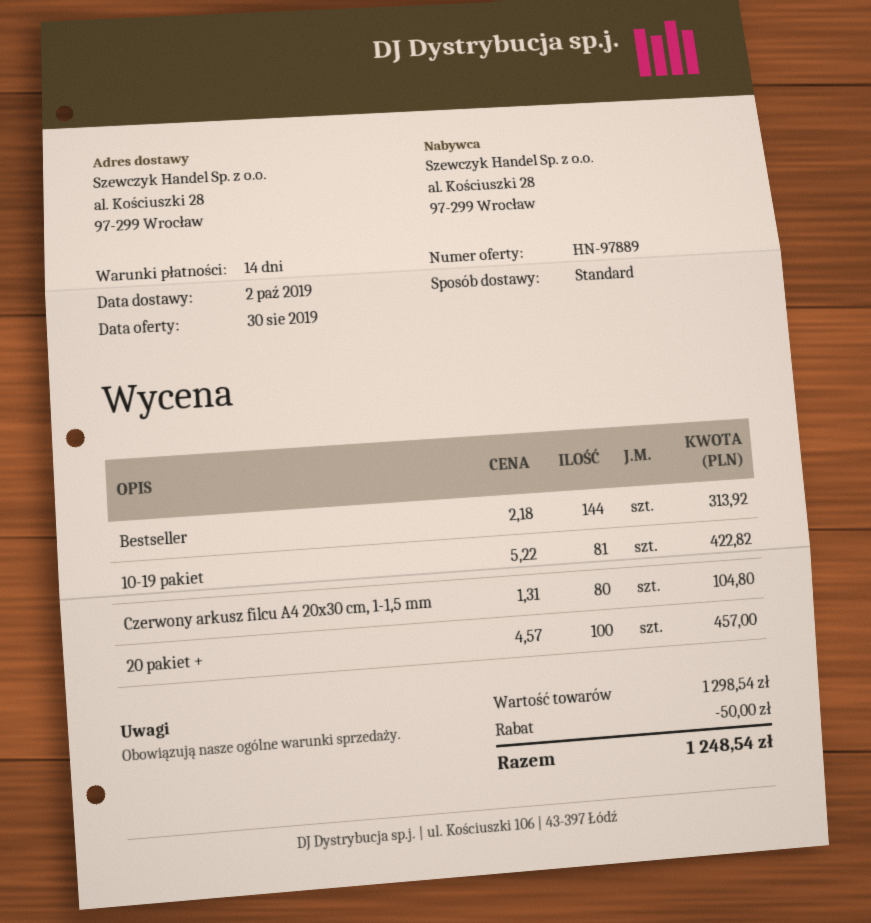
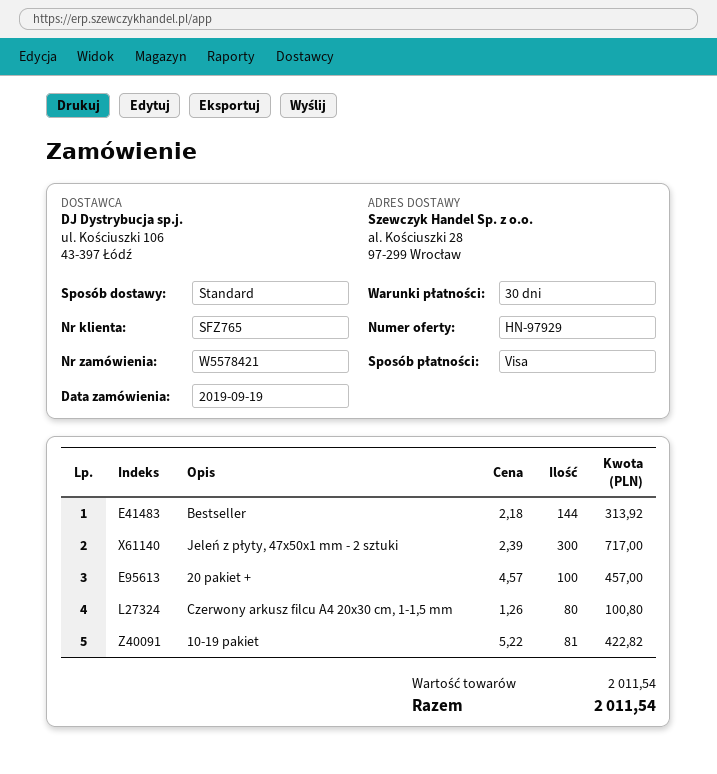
quote number: HN-97889 -> HN-97929
payment terms: 14 days -> 30 days
Czerwony arkusz filcu A4 20x30 cm, 1-1,5 mm: 80 x 1.31 = 104.80 -> 80 x 1.26 = 100.80
Jeleń z płyty, 47x50x1 mm - 2 sztuki: none -> 300 x 2.39 = 717.00
subtotal: 1298.54 -> 2011.54
discount: 50.00 -> none
total: 1248.54 -> 2011.54

